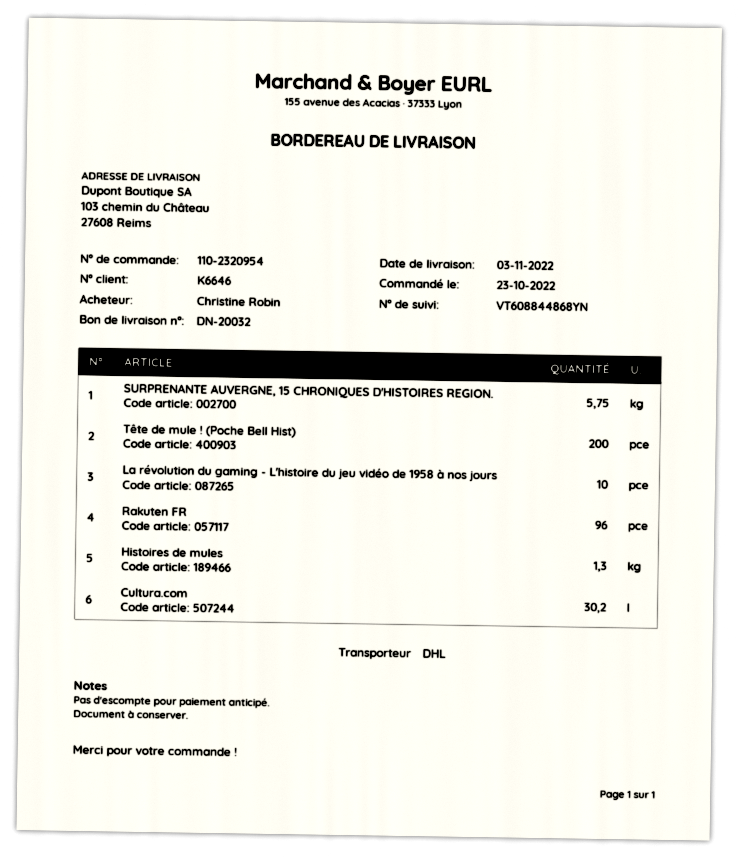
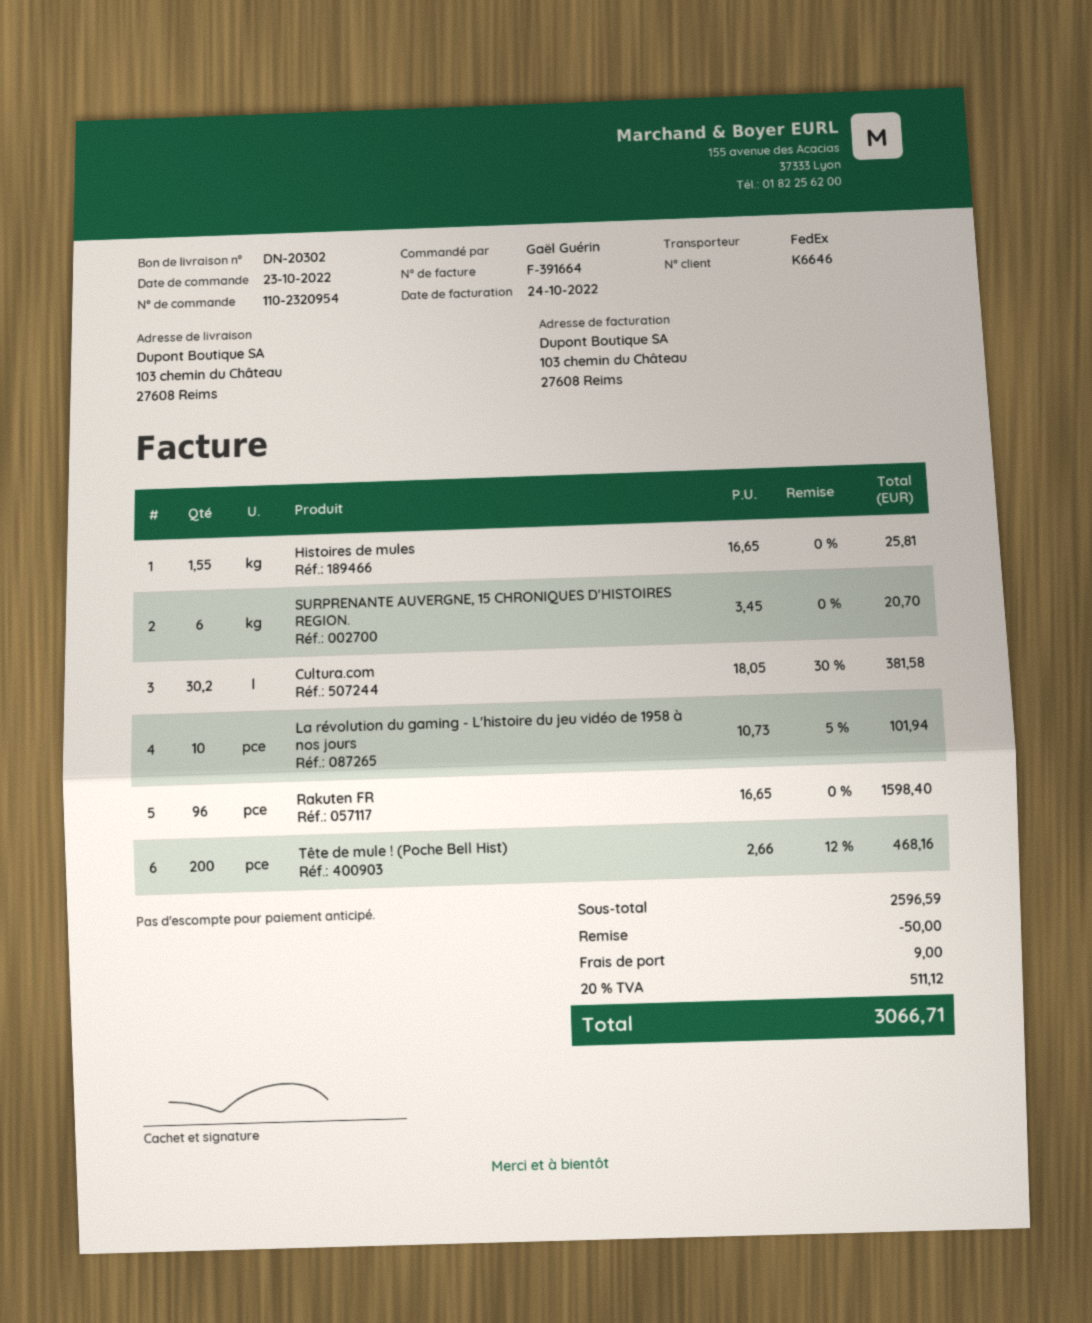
delivery note number: DN-20032 -> DN-20302
ordered by: Christine Robin -> Gaël Guérin
shipping method: DHL -> FedEx
SURPRENANTE AUVERGNE, 15 CHRONIQUES D'HISTOIRES REGION.: 5.75 -> 6
Histoires de mules: 1.3 -> 1.55

